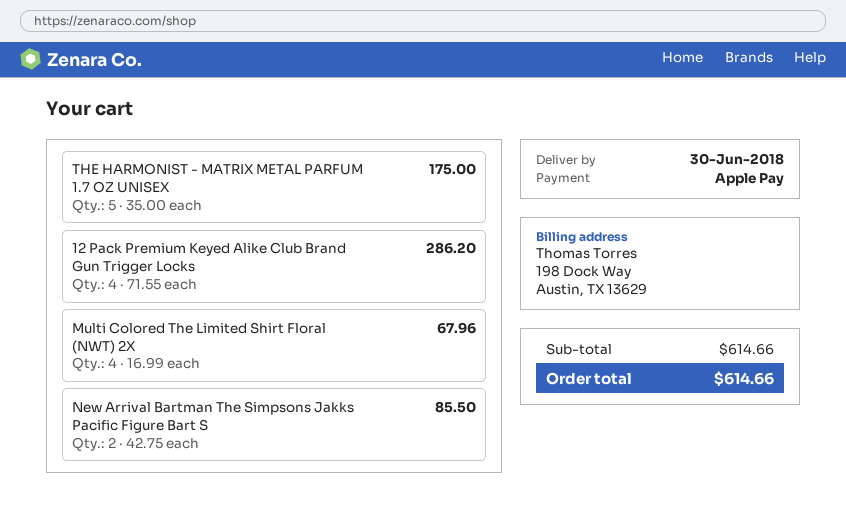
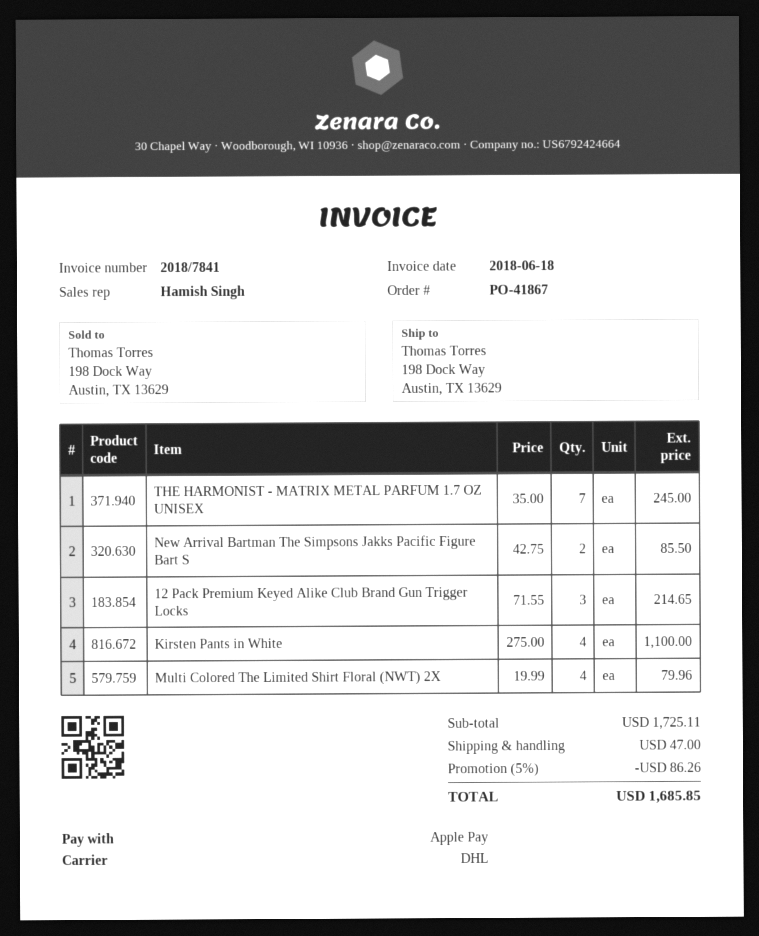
THE HARMONIST - MATRIX METAL PARFUM 1.7 OZ UNISEX: 5 x 35.00 = 175.00 -> 7 x 35.00 = 245.00
12 Pack Premium Keyed Alike Club Brand Gun Trigger Locks: 4 x 71.55 = 286.20 -> 3 x 71.55 = 214.65
Multi Colored The Limited Shirt Floral (NWT) 2X: 4 x 16.99 = 67.96 -> 4 x 19.99 = 79.96
Kirsten Pants in White: none -> 4 x 275.00 = 1100.00
subtotal: 614.66 -> 1725.11
discount: none -> 5% = 86.26
shipping: none -> 47.00
total: 614.66 -> 1685.85

